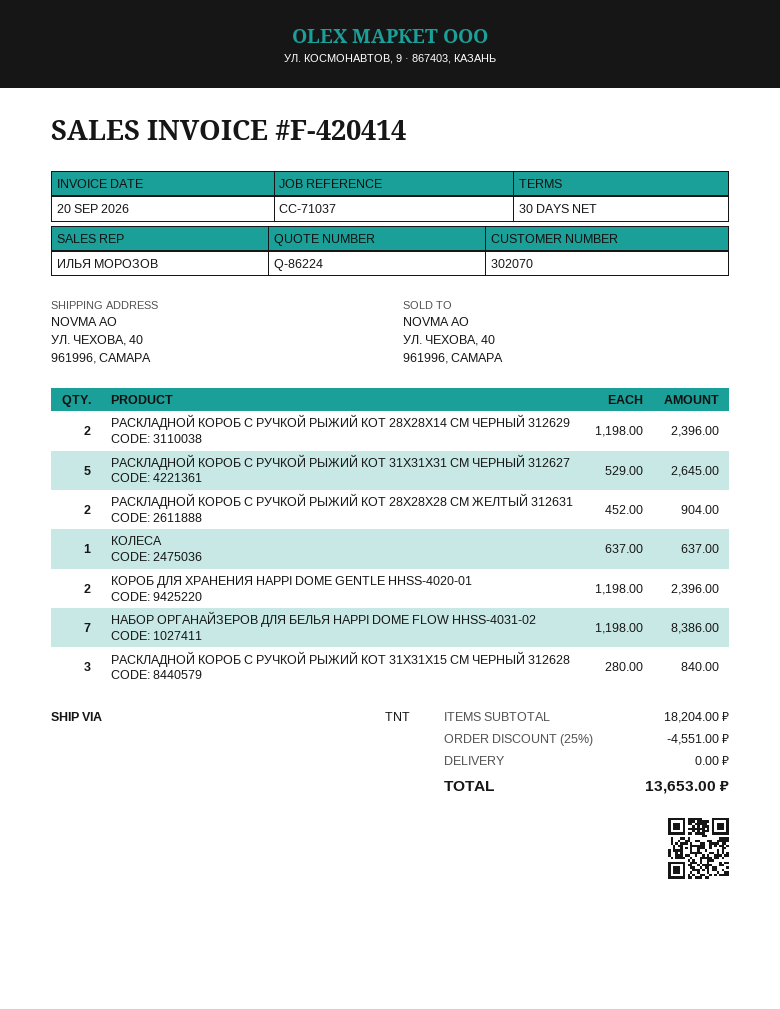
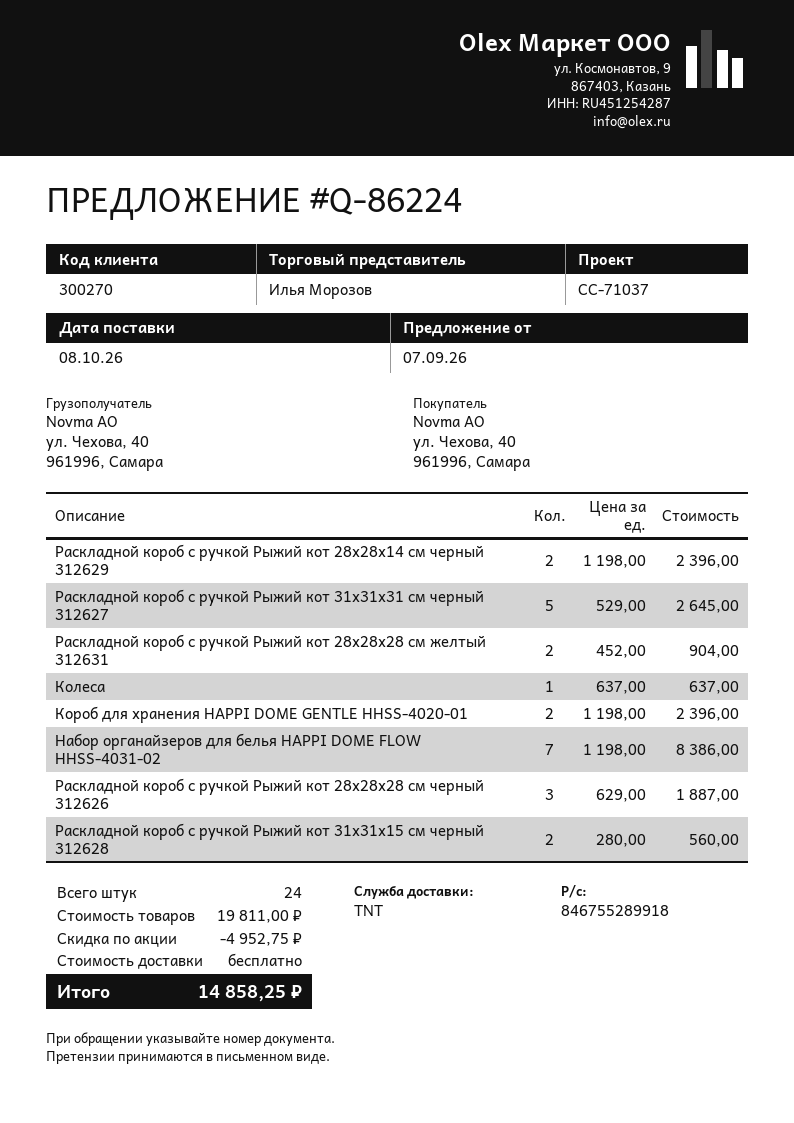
customer number: 302070 -> 300270
РАСКЛАДНОЙ КОРОБ С РУЧКОЙ РЫЖИЙ КОТ 31X31X15 СМ ЧЕРНЫЙ 312628: 3 x 280.00 = 840.00 -> 2 x 280.00 = 560.00
Раскладной короб с ручкой Рыжий кот 28x28x28 см черный 312626: none -> 3 x 629.00 = 1887.00
subtotal: 18204.00 -> 19811.00
discount: 4551.00 -> 4952.75
total: 13653.00 -> 14858.25

